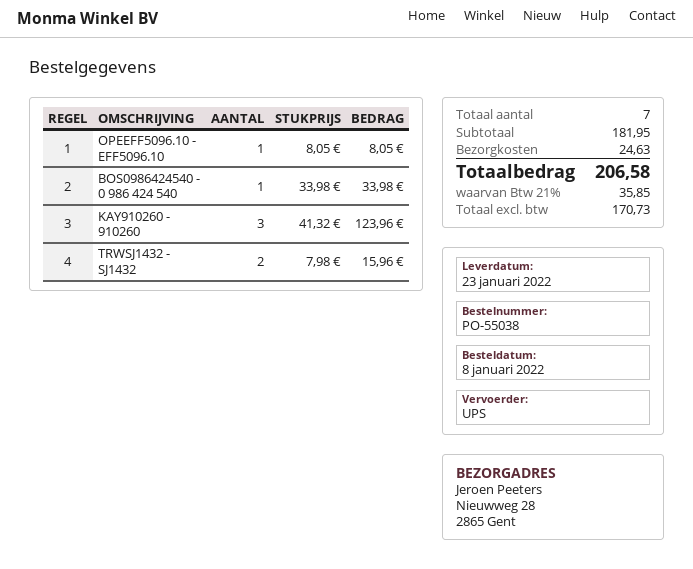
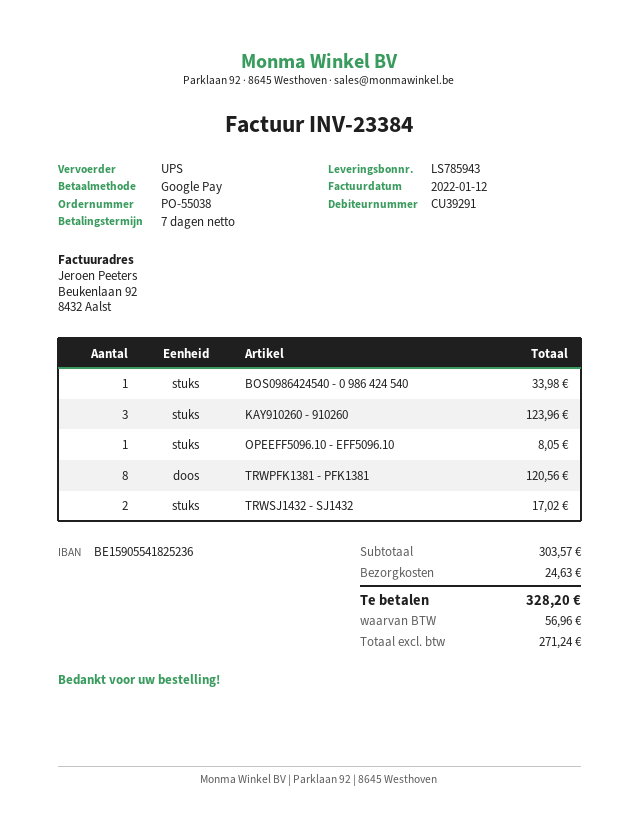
TRWSJ1432 - SJ1432: 2 for 15.96 -> 2 for 17.02
TRWPFK1381 - PFK1381: none -> 8 for 120.56
subtotal: 181.95 -> 303.57
net: 170.73 -> 271.24
tax: 35.85 -> 56.96
total: 206.58 -> 328.20

